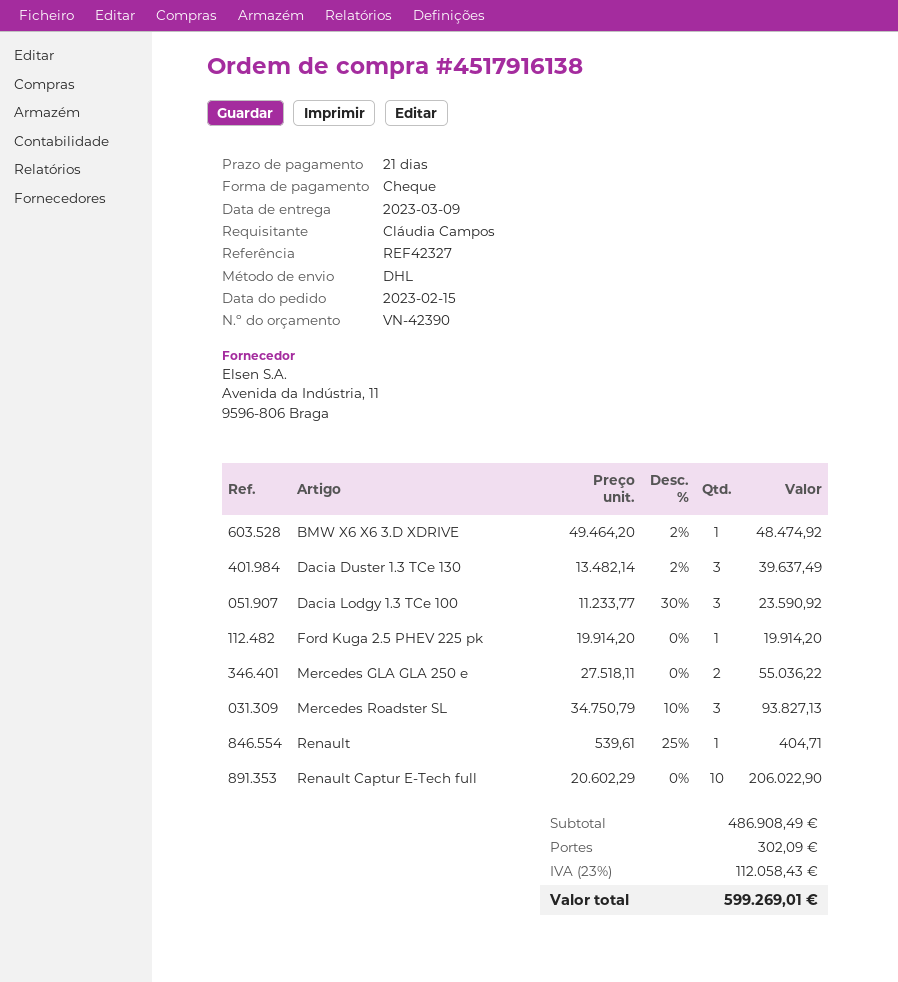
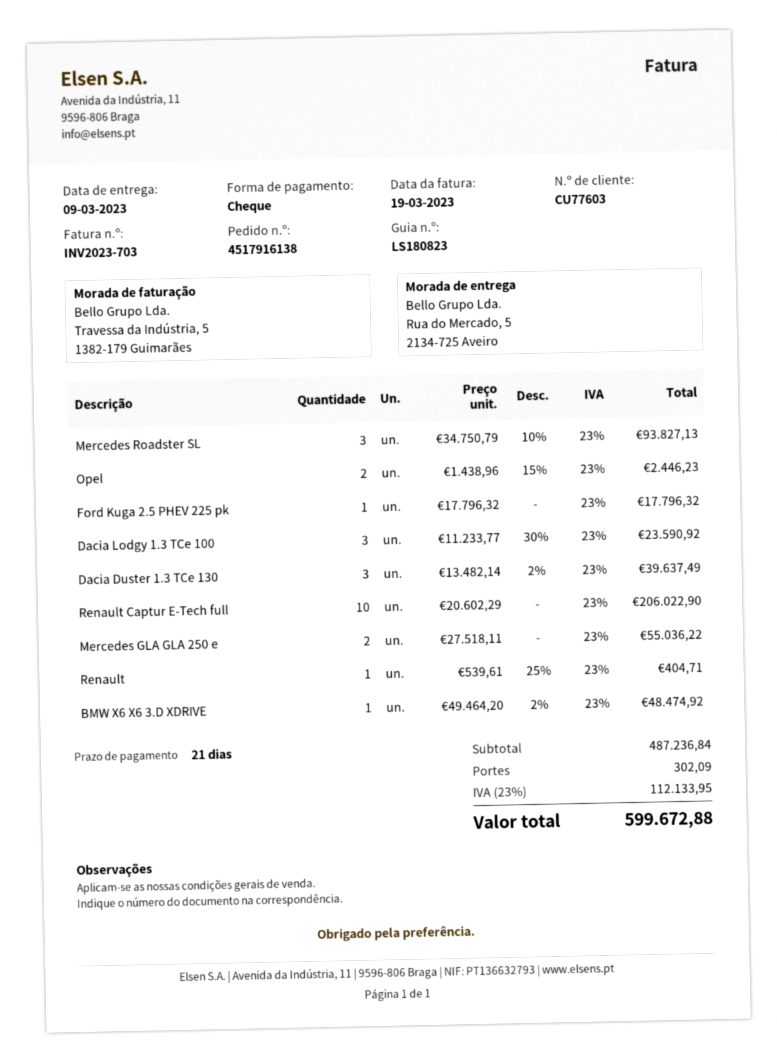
Ford Kuga 2.5 PHEV 225 pk: 1 x 19914.20 = 19914.20 -> 1 x 17796.32 = 17796.32
Opel: none -> 2 x 1438.96 - 15% = 2446.23
subtotal: 486908.49 -> 487236.84
tax: 23% = 112058.43 -> 23% = 112133.95
total: 599269.01 -> 599672.88

